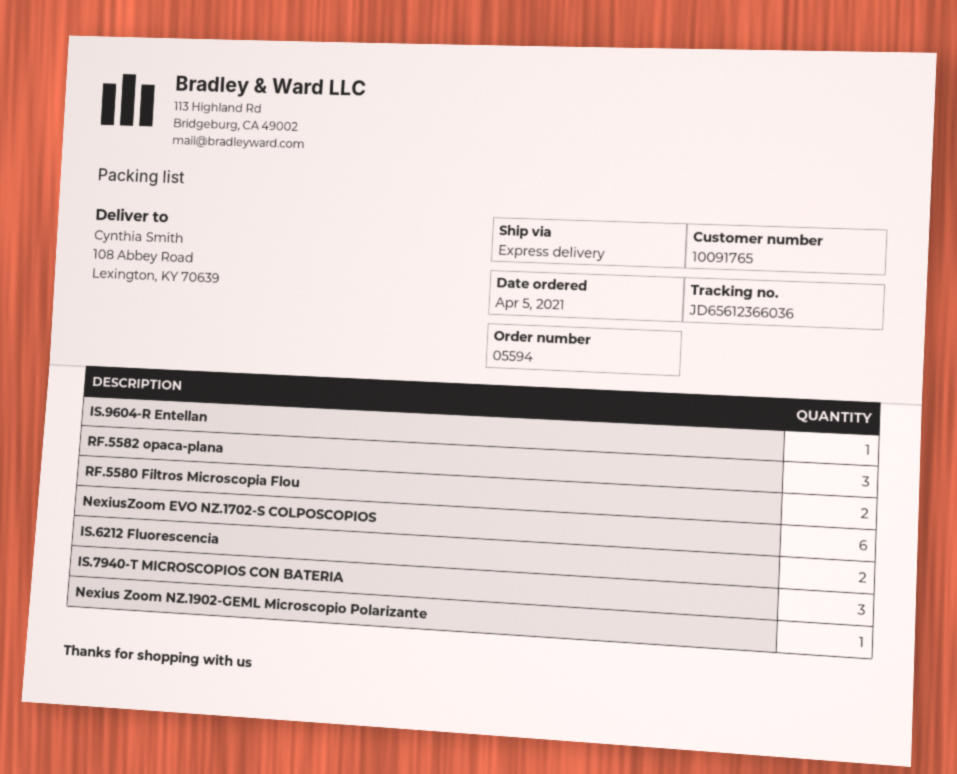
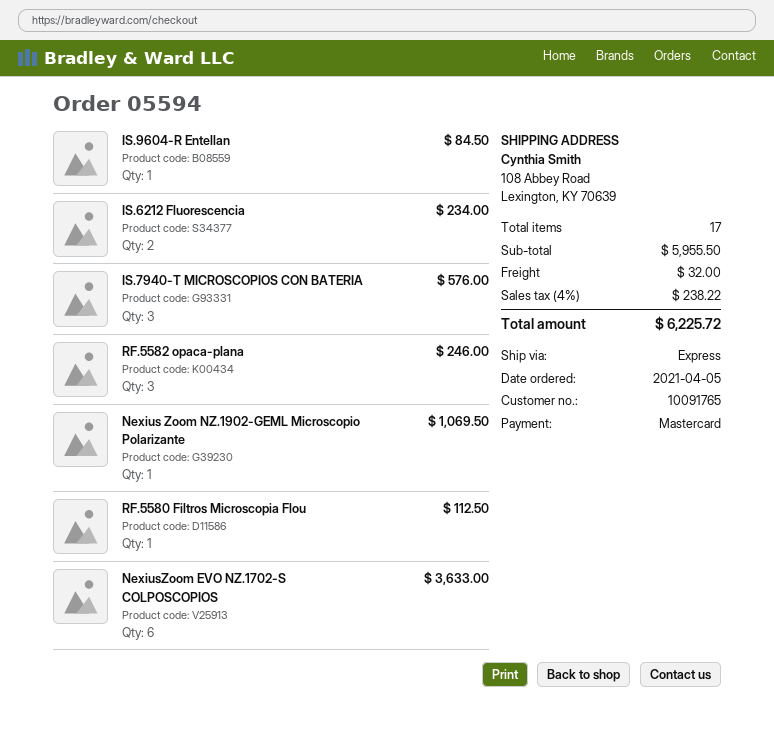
RF.5580 Filtros Microscopia Flou: 2 -> 1

